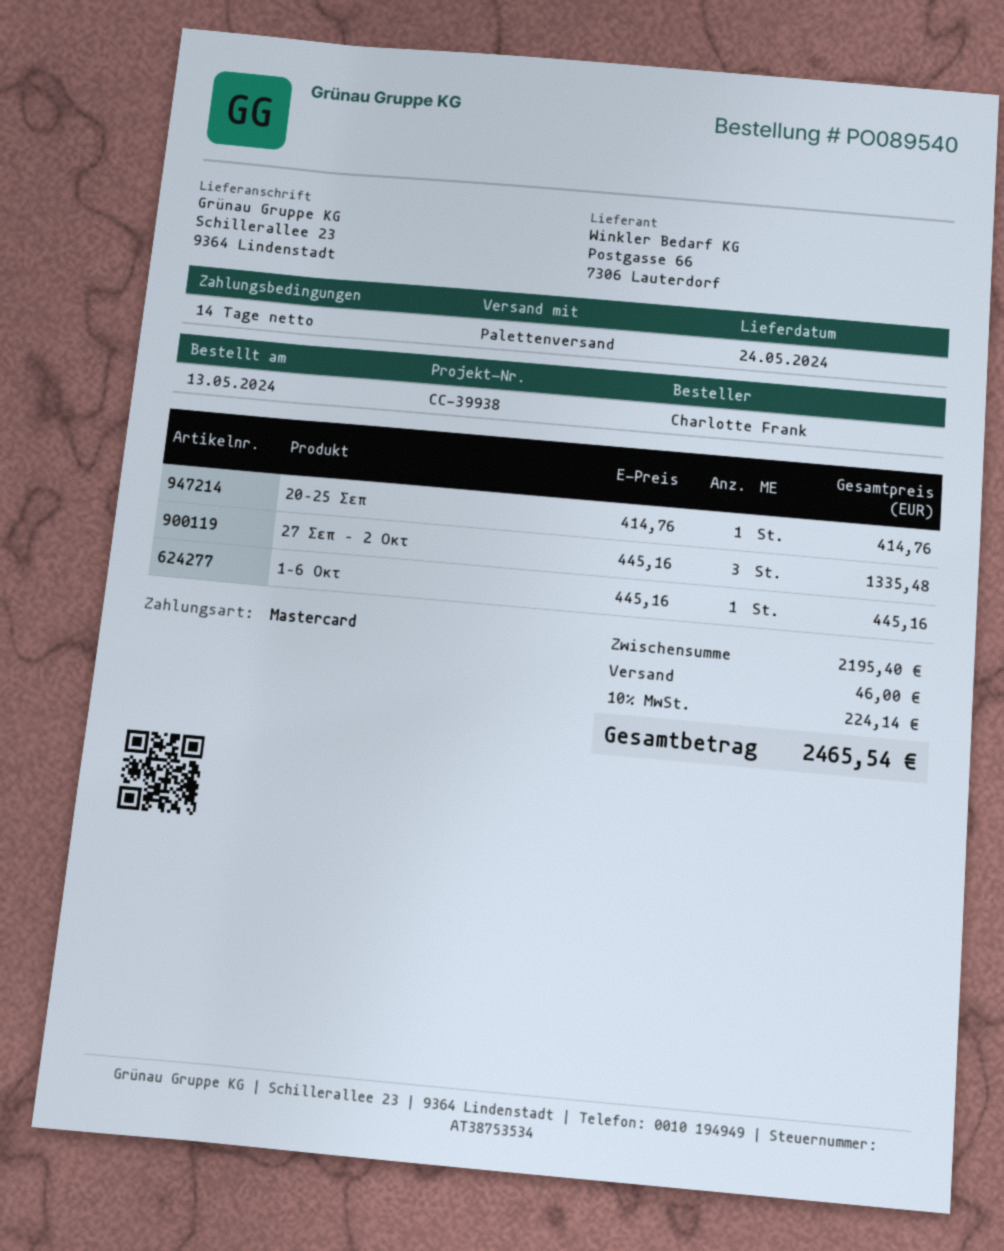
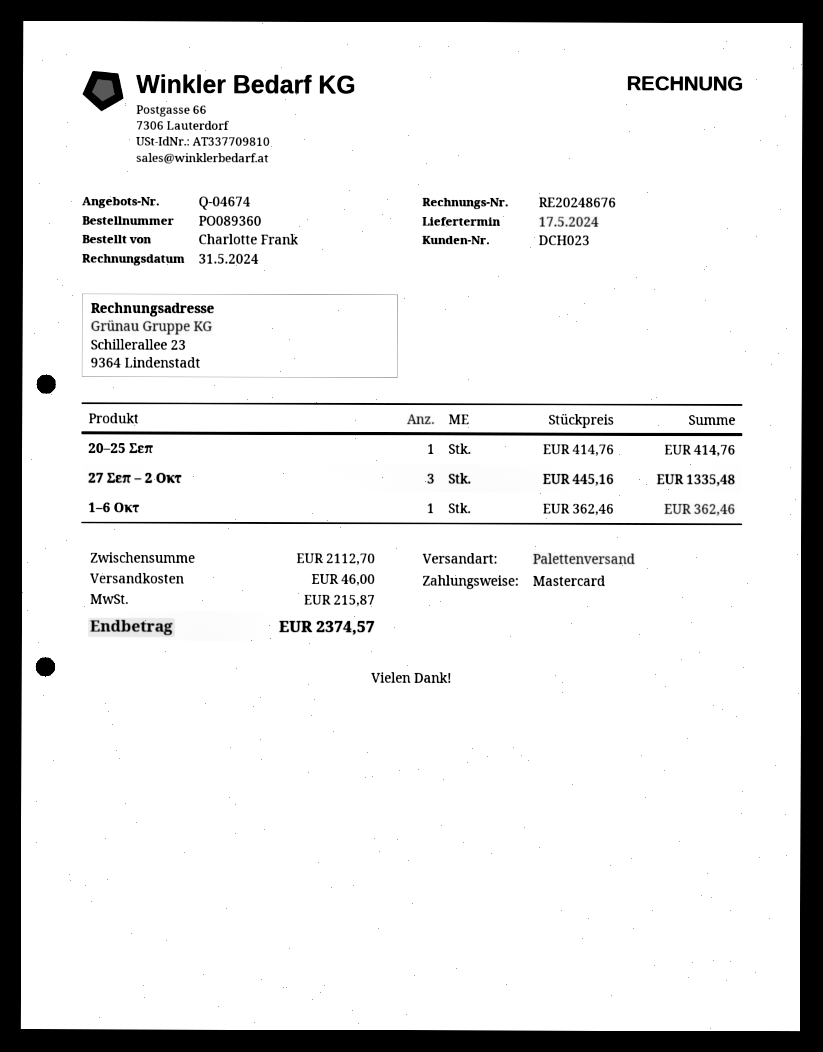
order number: PO089540 -> PO089360
delivery date: 2024-05-24 -> 2024-05-17
1–6 Οκτ: 1 x 445.16 = 445.16 -> 1 x 362.46 = 362.46
subtotal: 2195.40 -> 2112.70
tax: 224.14 -> 215.87
total: 2465.54 -> 2374.57

